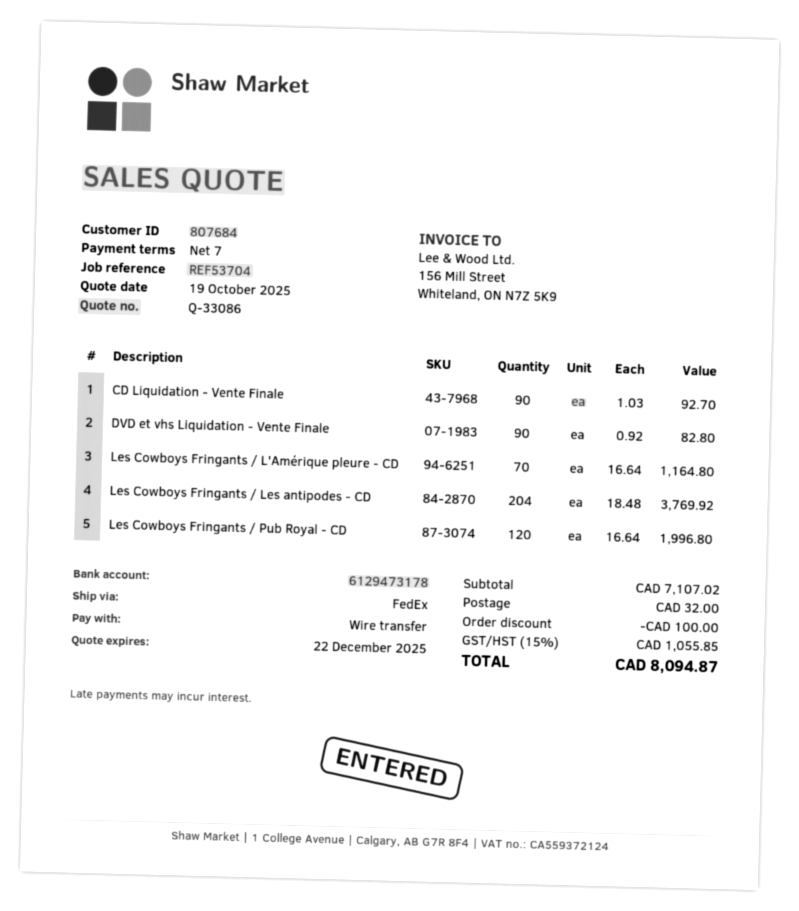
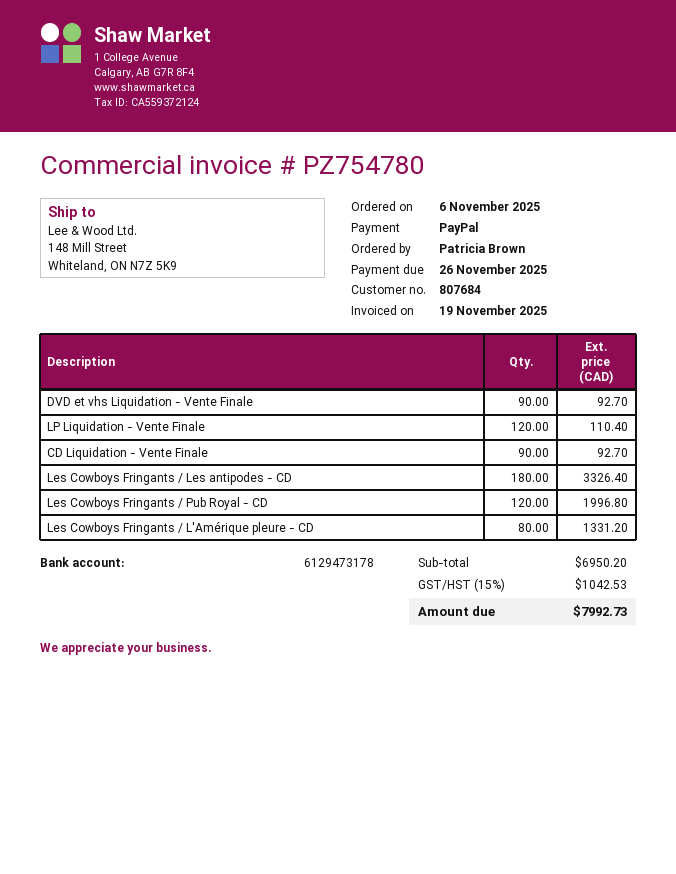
payment method: bank transfer -> PayPal
DVD et vhs Liquidation - Vente Finale: 90 for 82.80 -> 90 for 92.70
Les Cowboys Fringants / L'Amérique pleure - CD: 70 for 1164.80 -> 80 for 1331.20
Les Cowboys Fringants / Les antipodes - CD: 204 for 3769.92 -> 180 for 3326.40
LP Liquidation - Vente Finale: none -> 120 for 110.40
subtotal: 7107.02 -> 6950.20
discount: 100.00 -> none
shipping: 32.00 -> none
tax: 15% = 1055.85 -> 15% = 1042.53
total: 8094.87 -> 7992.73

